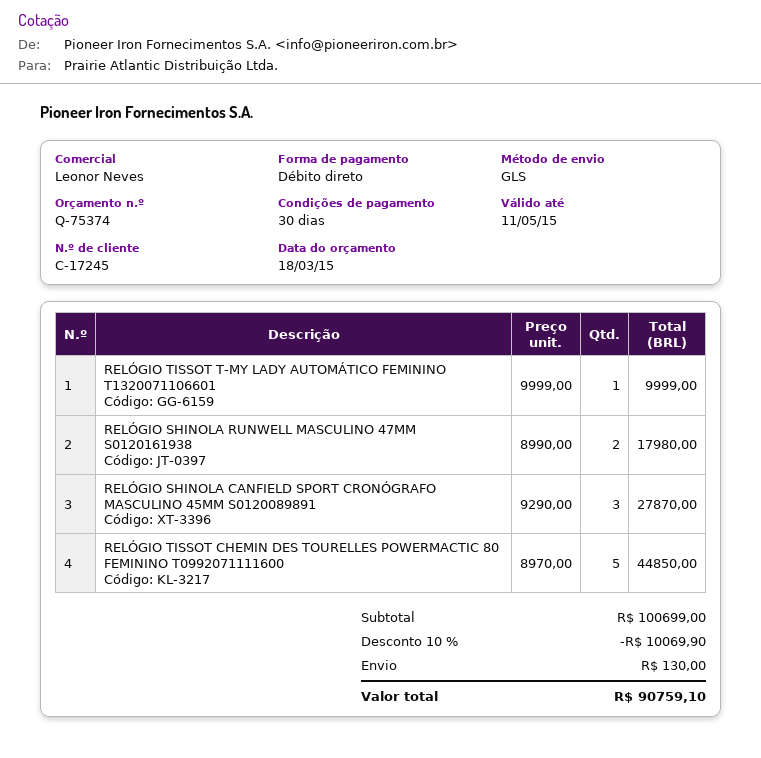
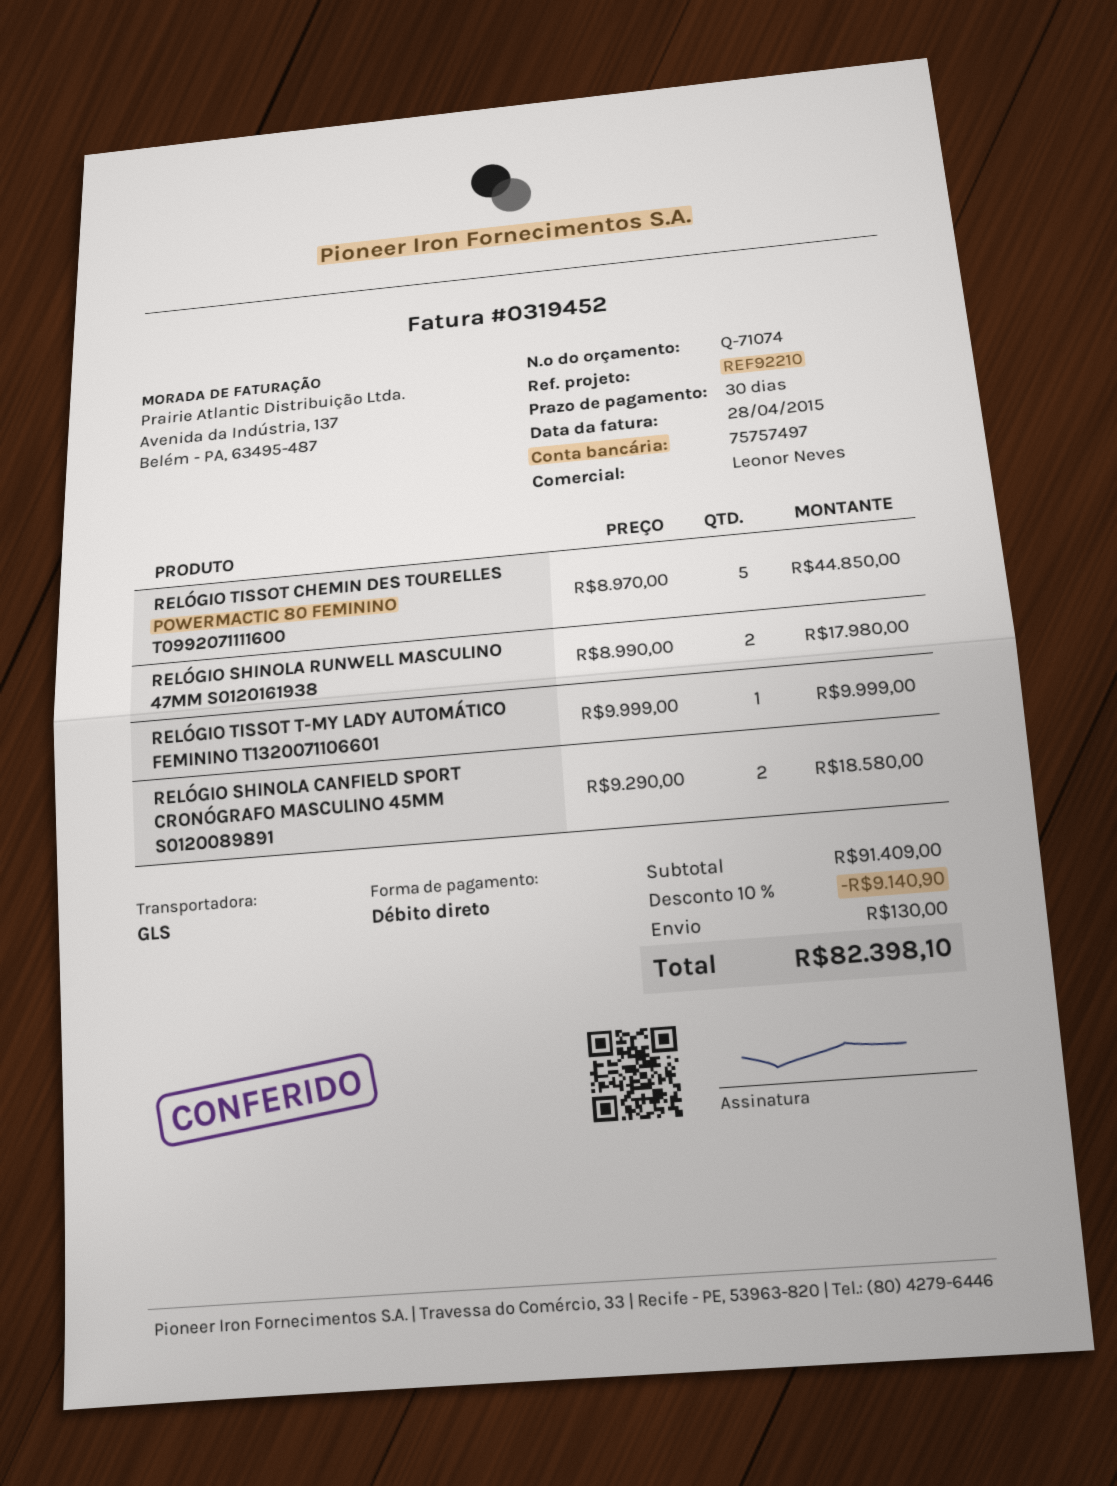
quote number: Q-75374 -> Q-71074
RELÓGIO SHINOLA CANFIELD SPORT CRONÓGRAFO MASCULINO 45MM S0120089891: 3 x 9290.00 = 27870.00 -> 2 x 9290.00 = 18580.00
subtotal: 100699.00 -> 91409.00
discount: 10% = 10069.90 -> 10% = 9140.90
total: 90759.10 -> 82398.10

